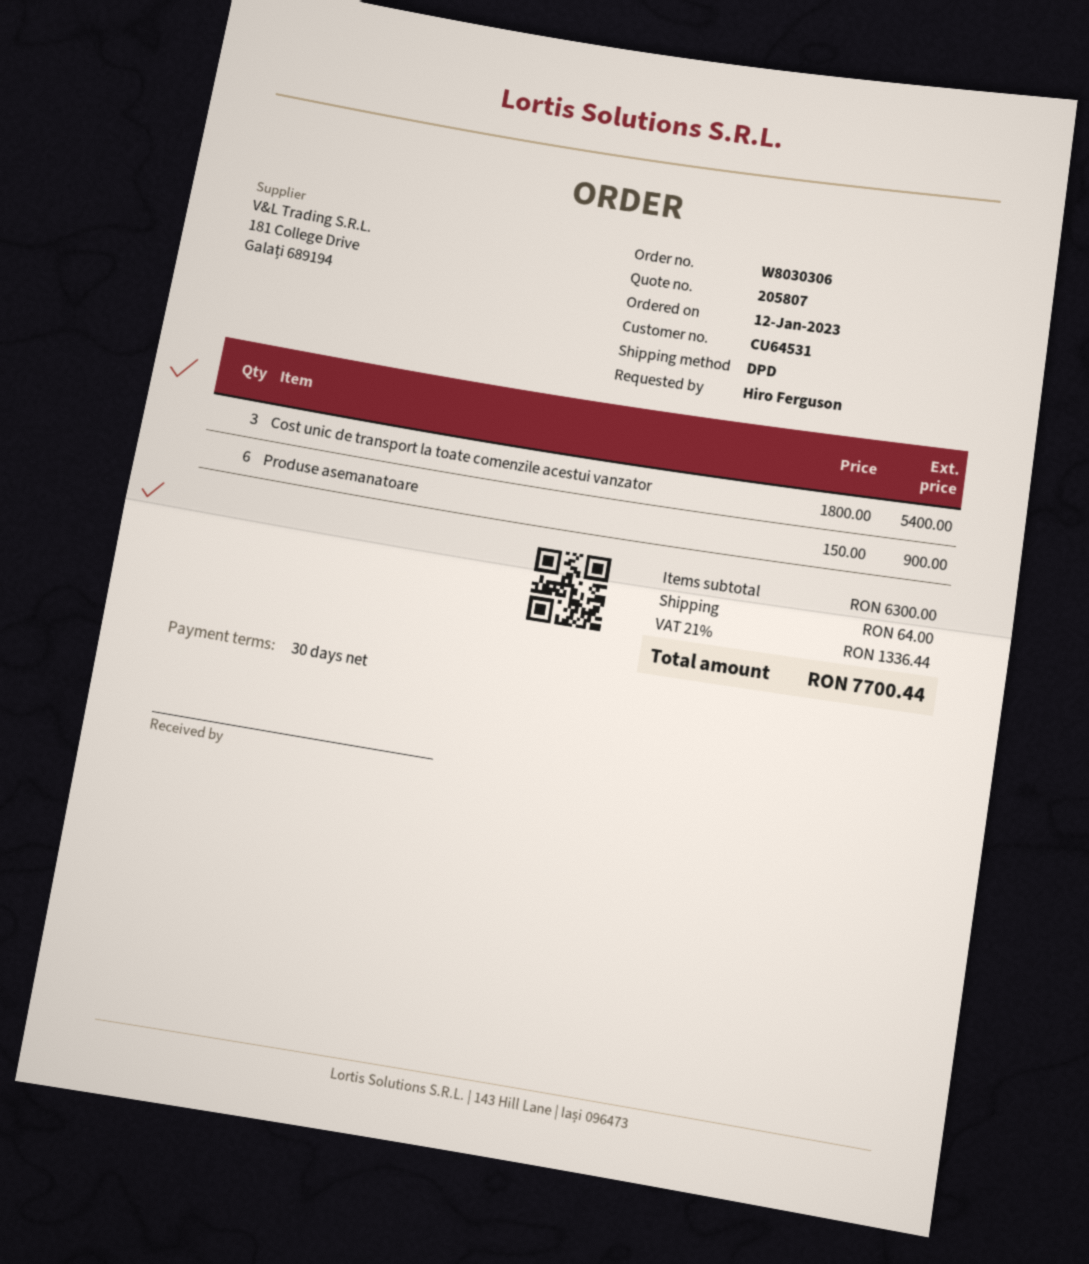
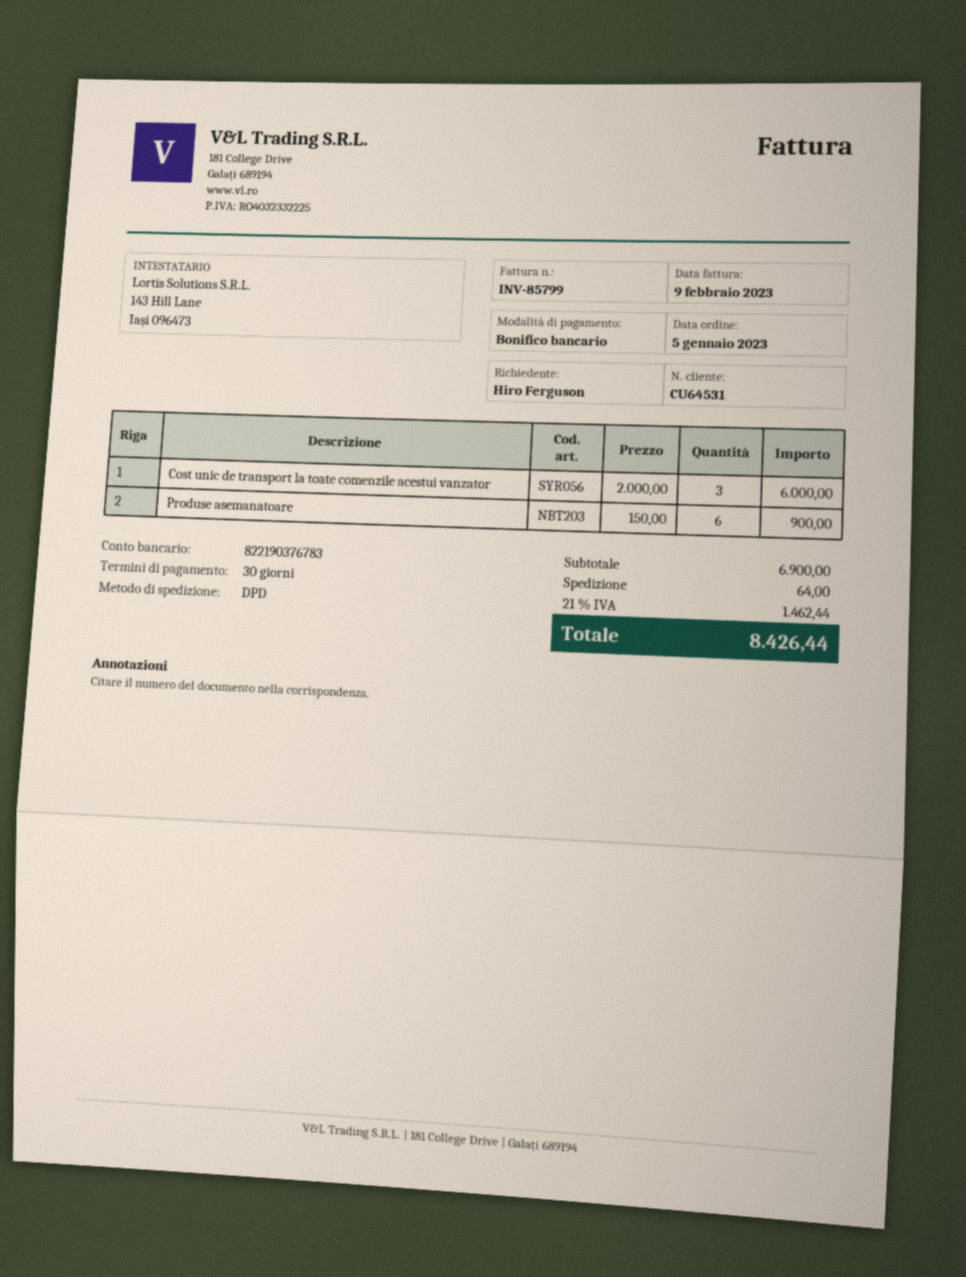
order date: 2023-01-12 -> 2023-01-05
Cost unic de transport la toate comenzile acestui vanzator: 3 x 1800.00 = 5400.00 -> 3 x 2000.00 = 6000.00
subtotal: 6300.00 -> 6900.00
tax: 21% = 1336.44 -> 21% = 1462.44
total: 7700.44 -> 8426.44

